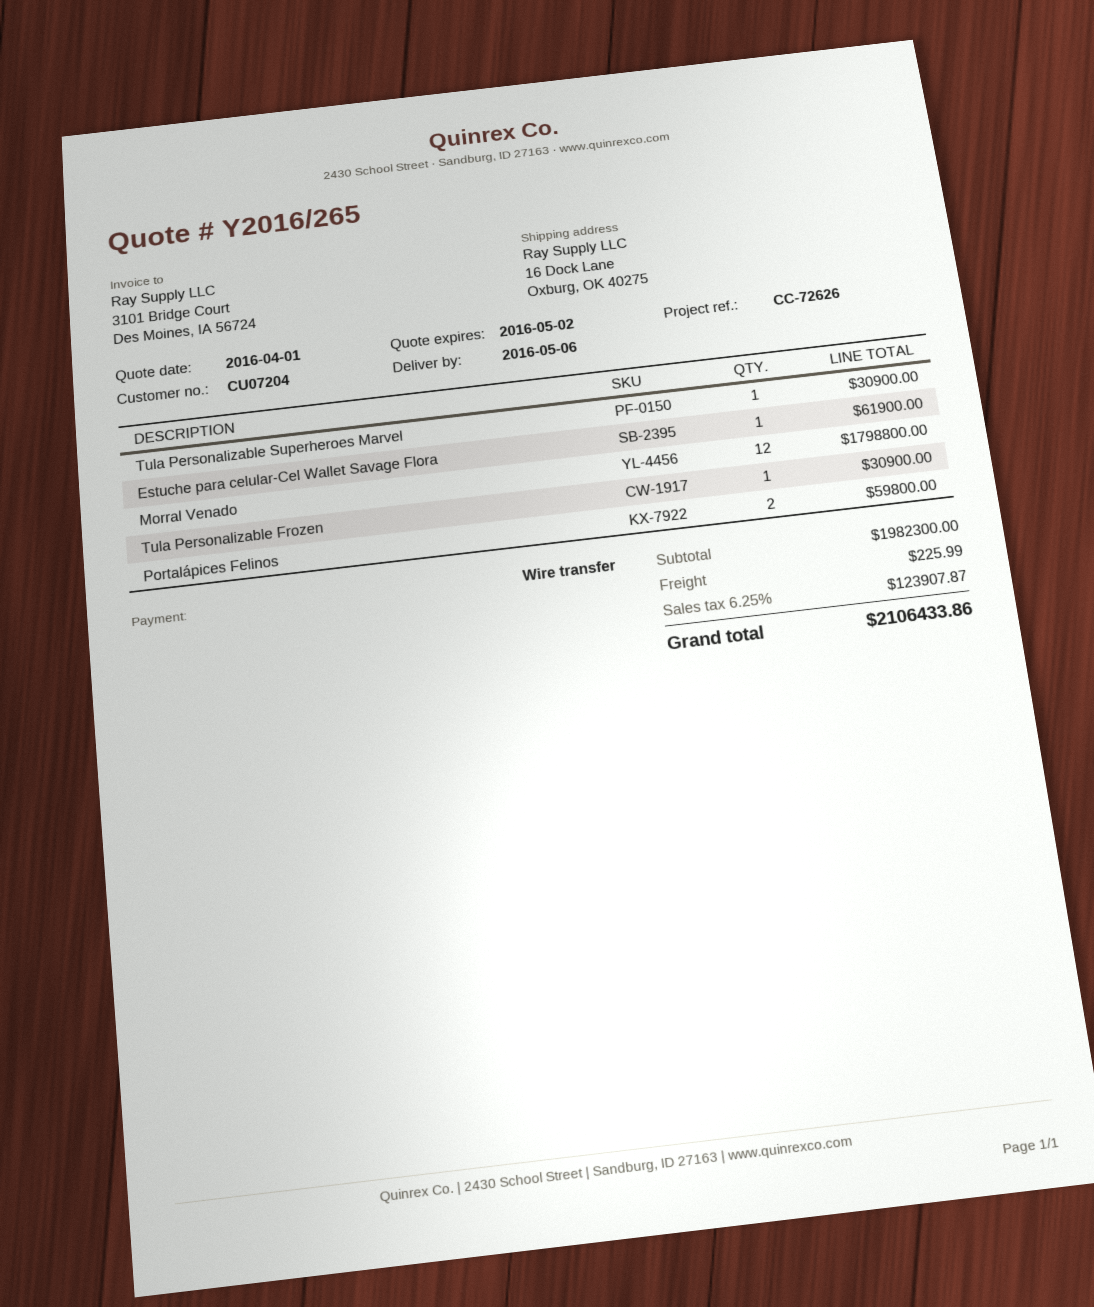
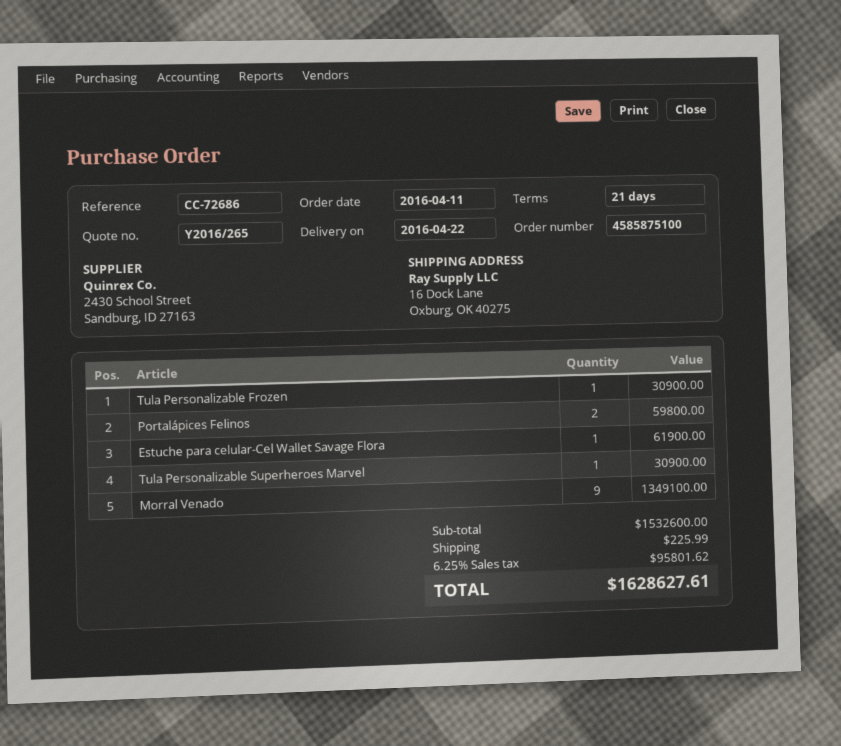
delivery date: 2016-05-06 -> 2016-04-22
reference: CC-72626 -> CC-72686
Morral Venado: 12 for 1798800.00 -> 9 for 1349100.00
subtotal: 1982300.00 -> 1532600.00
tax: 6.25% = 123907.87 -> 6.25% = 95801.62
total: 2106433.86 -> 1628627.61

